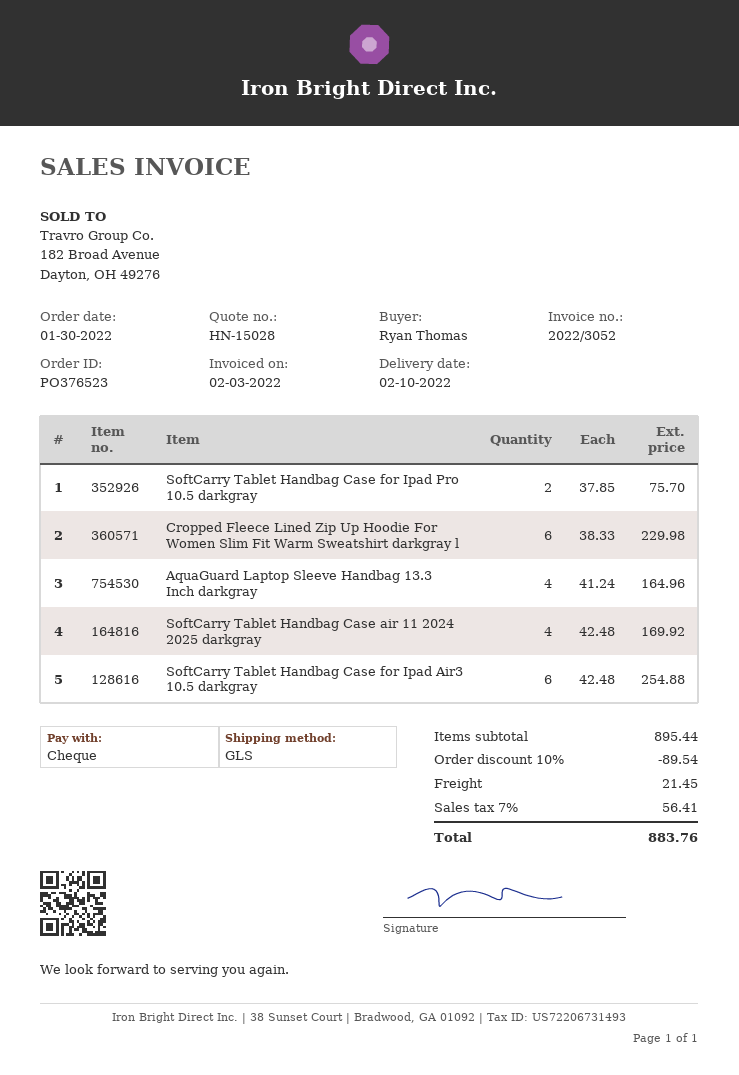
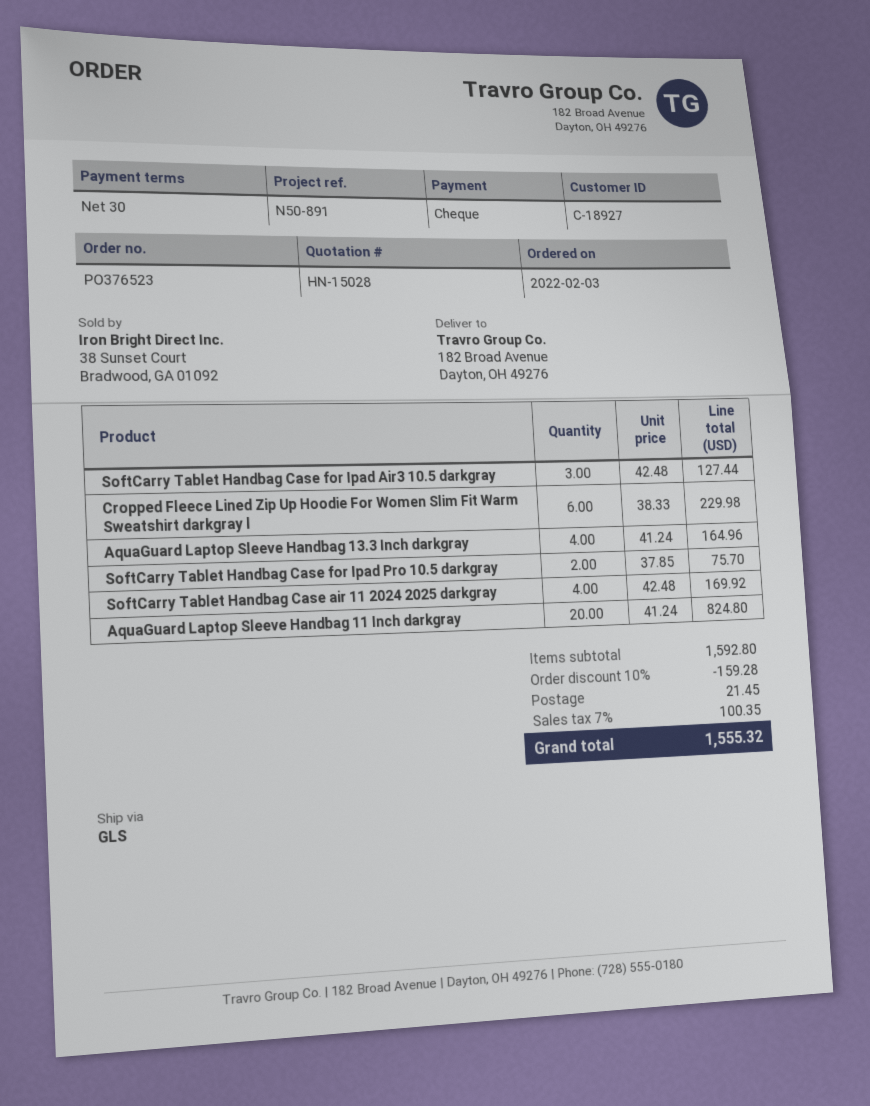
order date: 2022-01-30 -> 2022-02-03
SoftCarry Tablet Handbag Case for Ipad Air3 10.5 darkgray: 6 x 42.48 = 254.88 -> 3 x 42.48 = 127.44
AquaGuard Laptop Sleeve Handbag 11 Inch darkgray: none -> 20 x 41.24 = 824.80
subtotal: 895.44 -> 1592.80
discount: 10% = 89.54 -> 10% = 159.28
tax: 7% = 56.41 -> 7% = 100.35
total: 883.76 -> 1555.32

